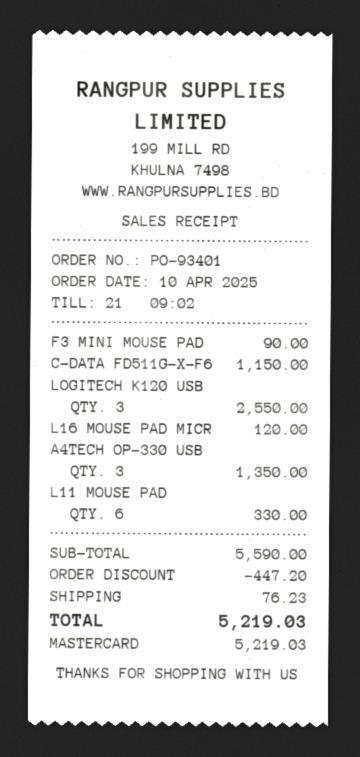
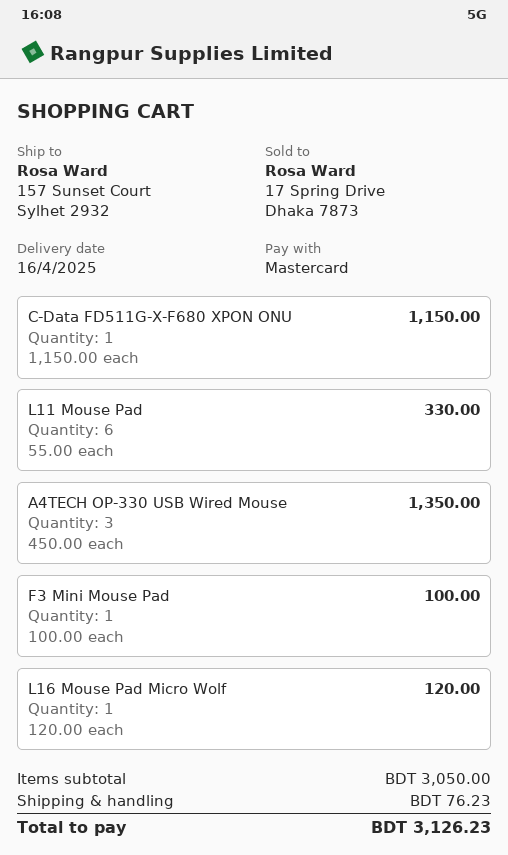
F3 MINI MOUSE PAD: 1 for 90.00 -> 1 for 100.00
LOGITECH K120 USB: 3 for 2550.00 -> none
subtotal: 5590.00 -> 3050.00
discount: 447.20 -> none
total: 5219.03 -> 3126.23

